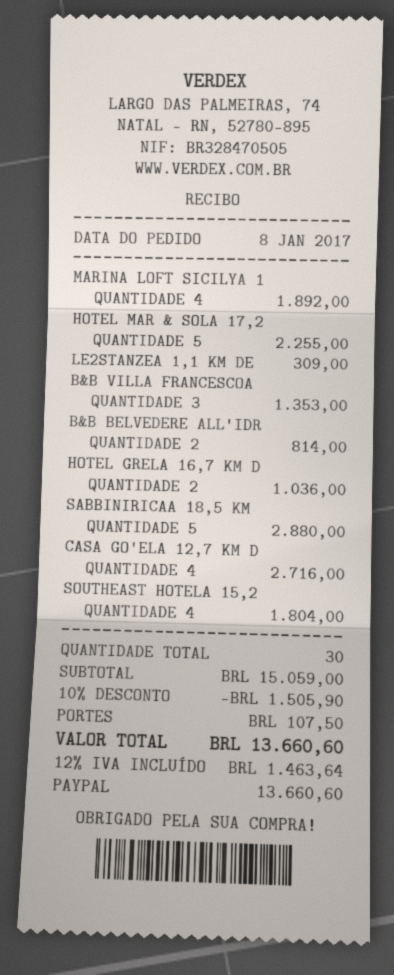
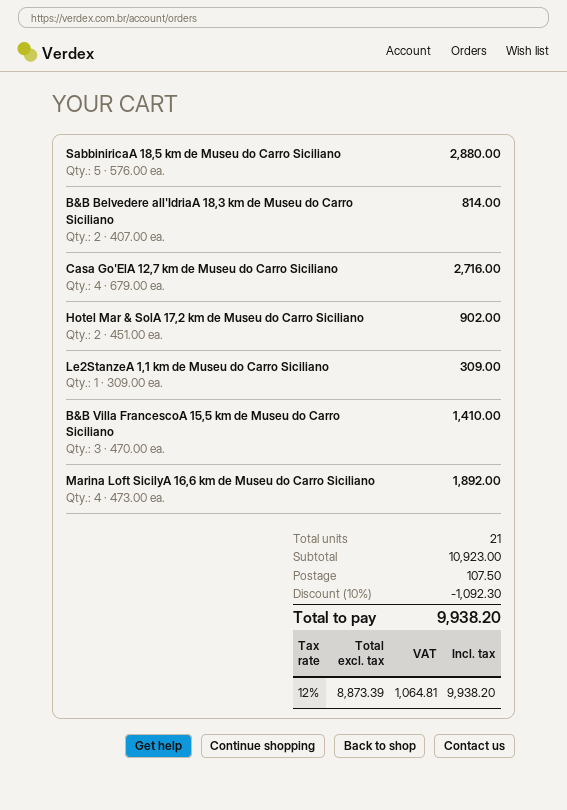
HOTEL MAR & SOLA 17,2: 5 for 2255.00 -> 2 for 902.00
B&B VILLA FRANCESCOA: 3 for 1353.00 -> 3 for 1410.00
HOTEL GRELA 16,7 KM D: 2 for 1036.00 -> none
SOUTHEAST HOTELA 15,2: 4 for 1804.00 -> none
total quantity: 30 -> 21
subtotal: 15059.00 -> 10923.00
discount: 10% = 1505.90 -> 10% = 1092.30
tax: 12% = 1463.64 -> 12% = 1064.81
total: 13660.60 -> 9938.20

